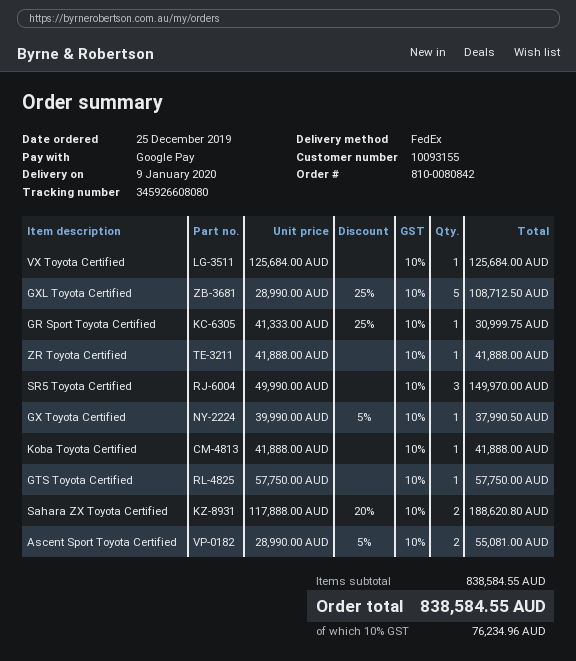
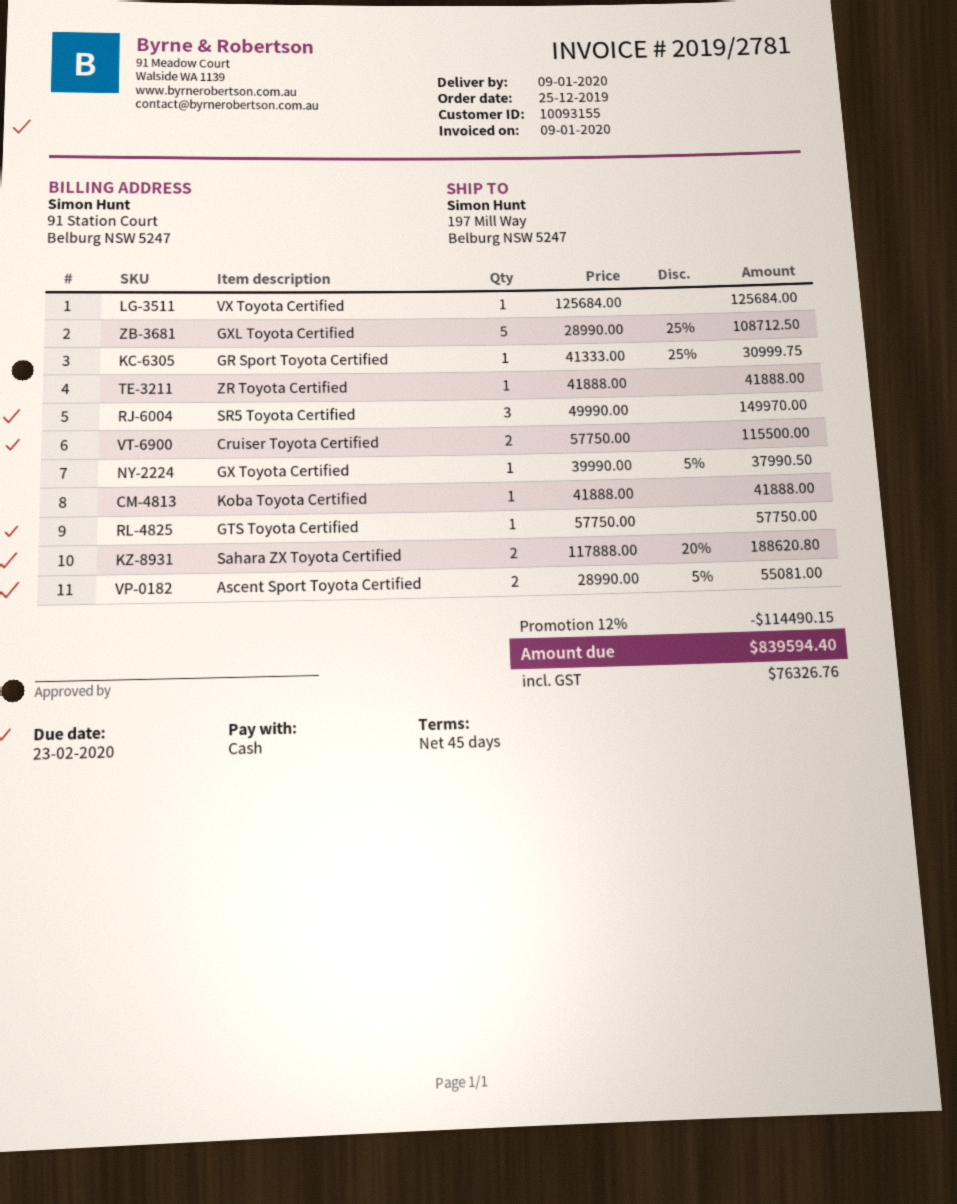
payment method: Google Pay -> cash
Cruiser Toyota Certified: none -> 2 x 57750.00 = 115500.00
discount: none -> 12% = 114490.15
tax: 76234.96 -> 76326.76
total: 838584.55 -> 839594.40

